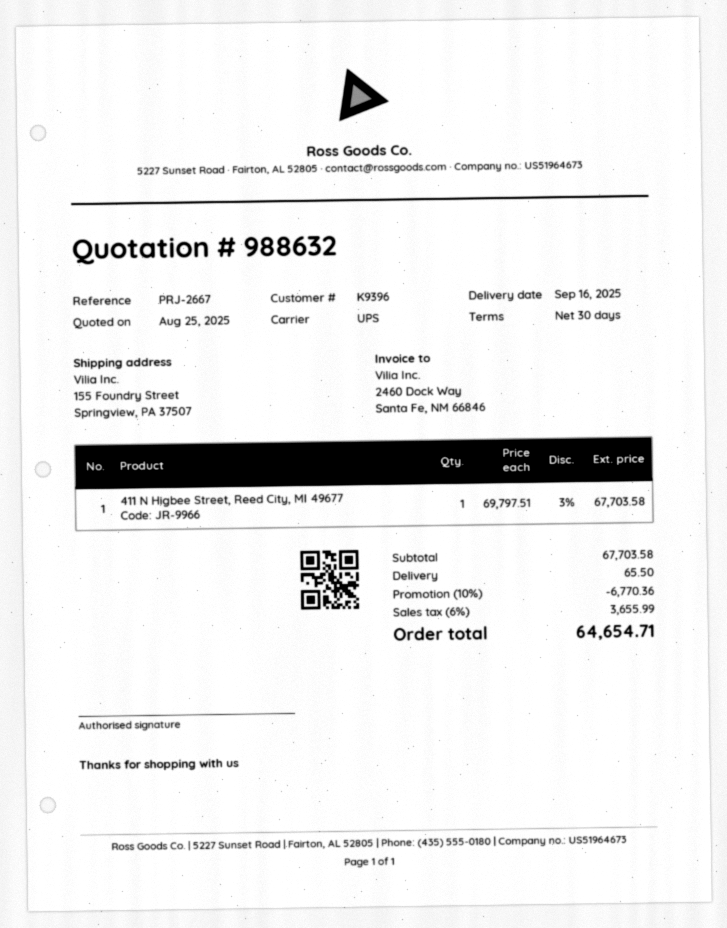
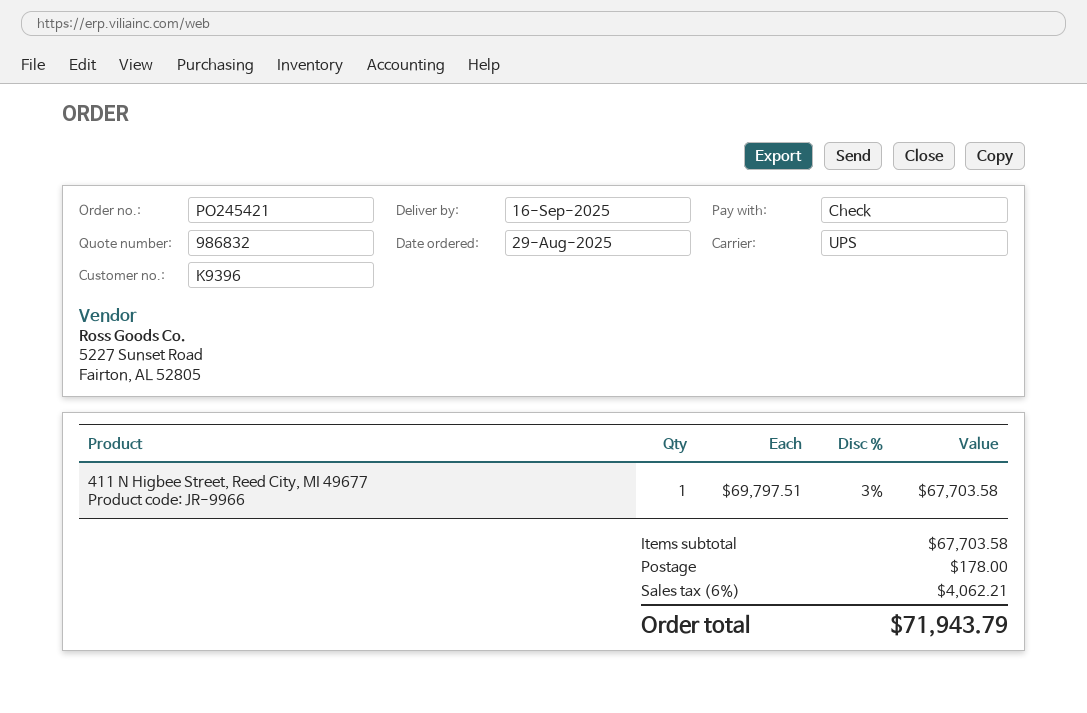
quote number: 988632 -> 986832
discount: 10% = 6770.36 -> none
shipping: 65.50 -> 178.00
tax: 6% = 3655.99 -> 6% = 4062.21
total: 64654.71 -> 71943.79

